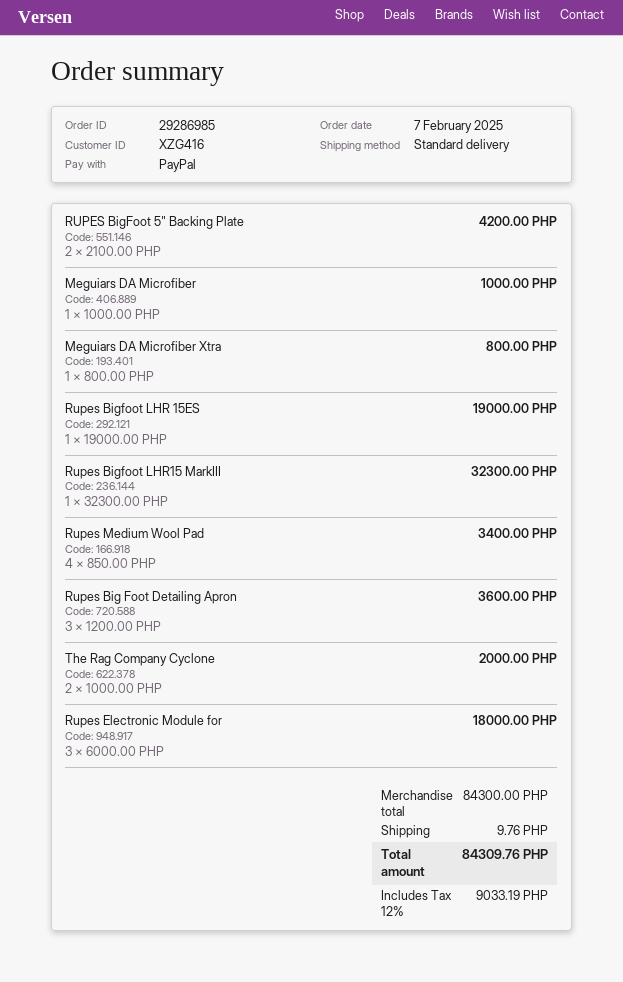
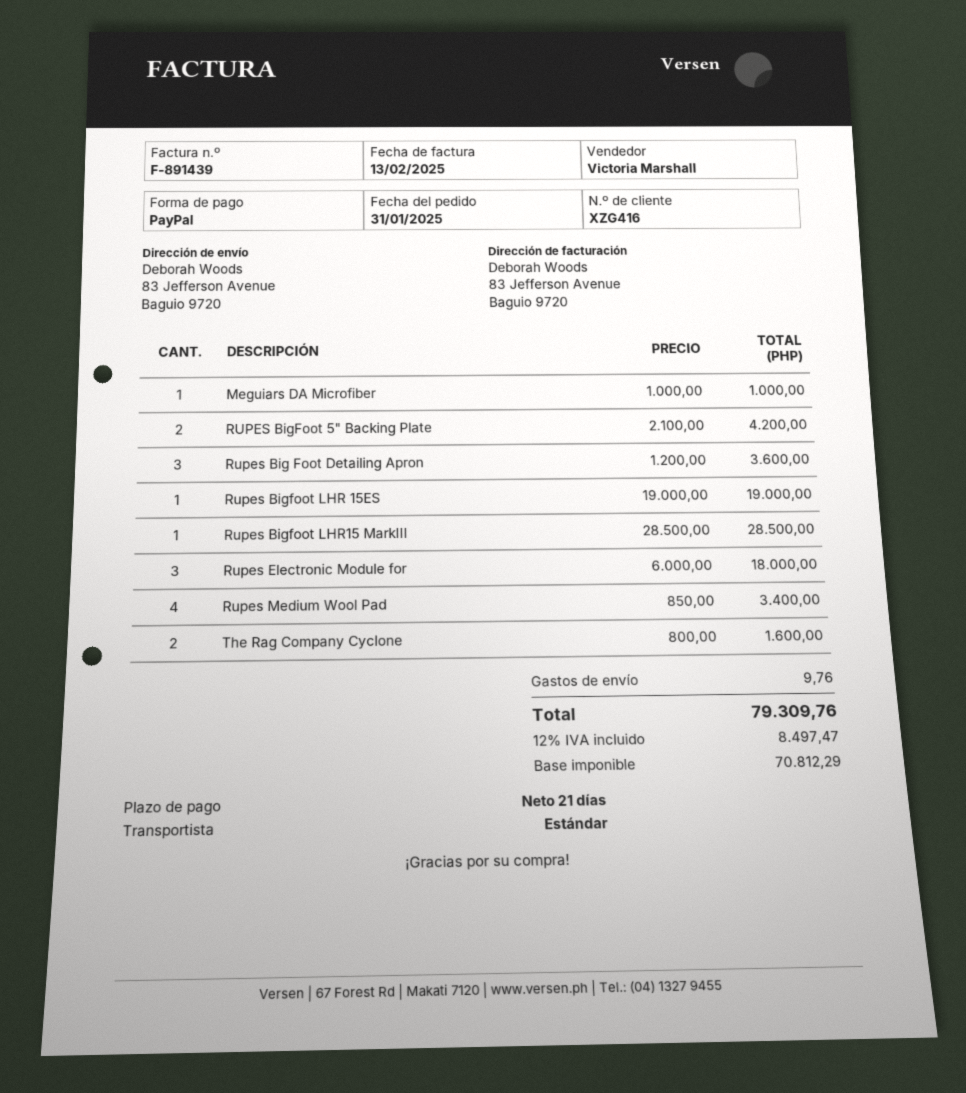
order date: 2025-02-07 -> 2025-01-31
Meguiars DA Microfiber Xtra: 1 x 800.00 = 800.00 -> none
Rupes Bigfoot LHR15 MarkIII: 1 x 32300.00 = 32300.00 -> 1 x 28500.00 = 28500.00
The Rag Company Cyclone: 2 x 1000.00 = 2000.00 -> 2 x 800.00 = 1600.00
tax: 12% = 9033.19 -> 12% = 8497.47
total: 84309.76 -> 79309.76

